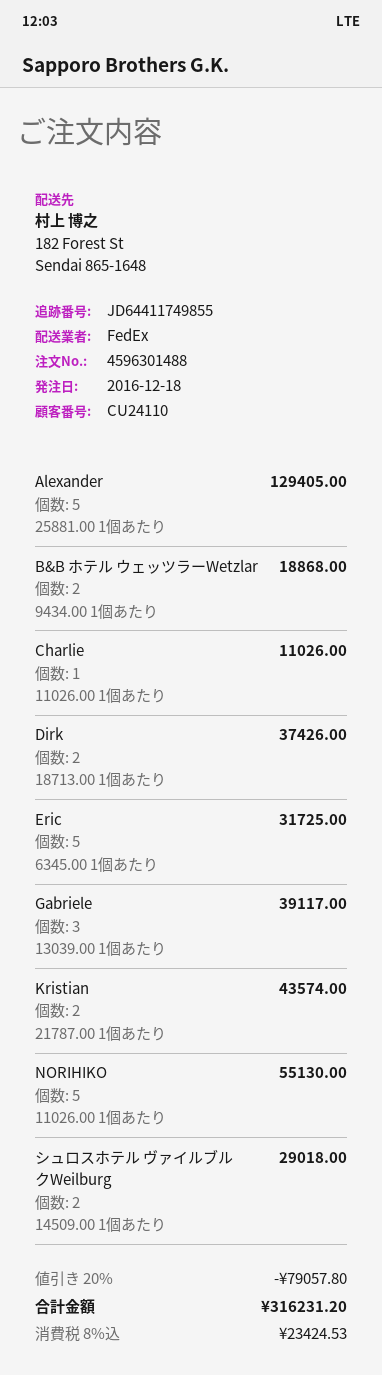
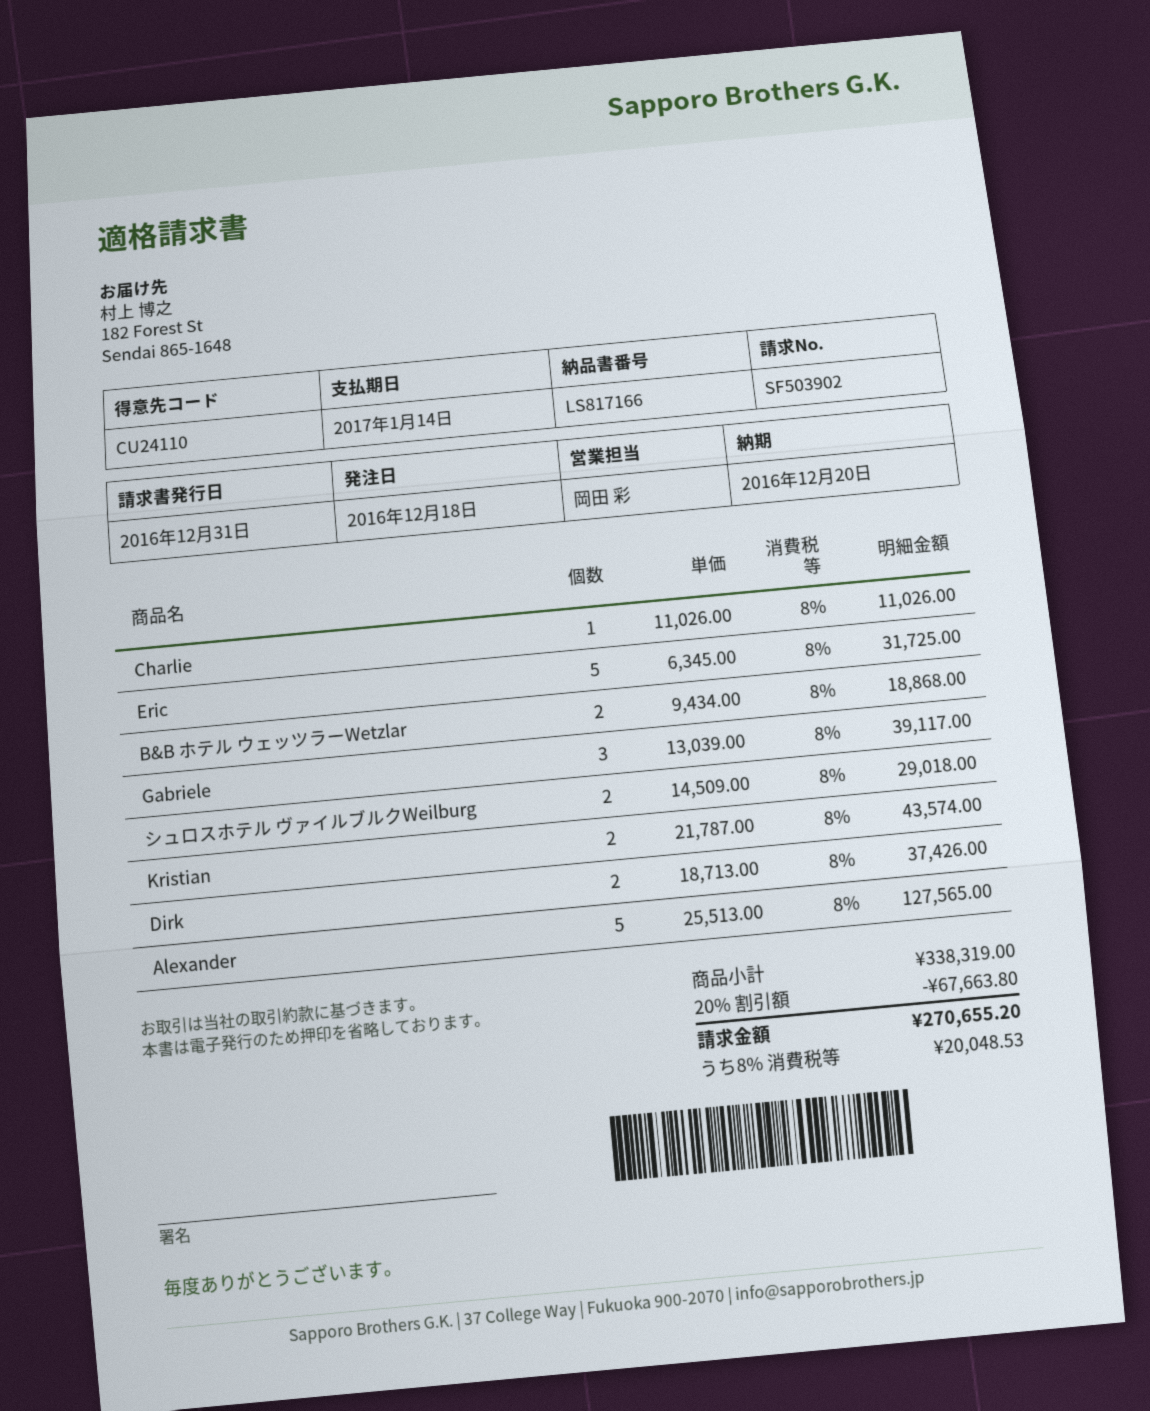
Alexander: 5 x 25881.00 = 129405.00 -> 5 x 25513.00 = 127565.00
NORIHIKO: 5 x 11026.00 = 55130.00 -> none
discount: 20% = 79057.80 -> 20% = 67663.80
tax: 8% = 23424.53 -> 8% = 20048.53
total: 316231.20 -> 270655.20

